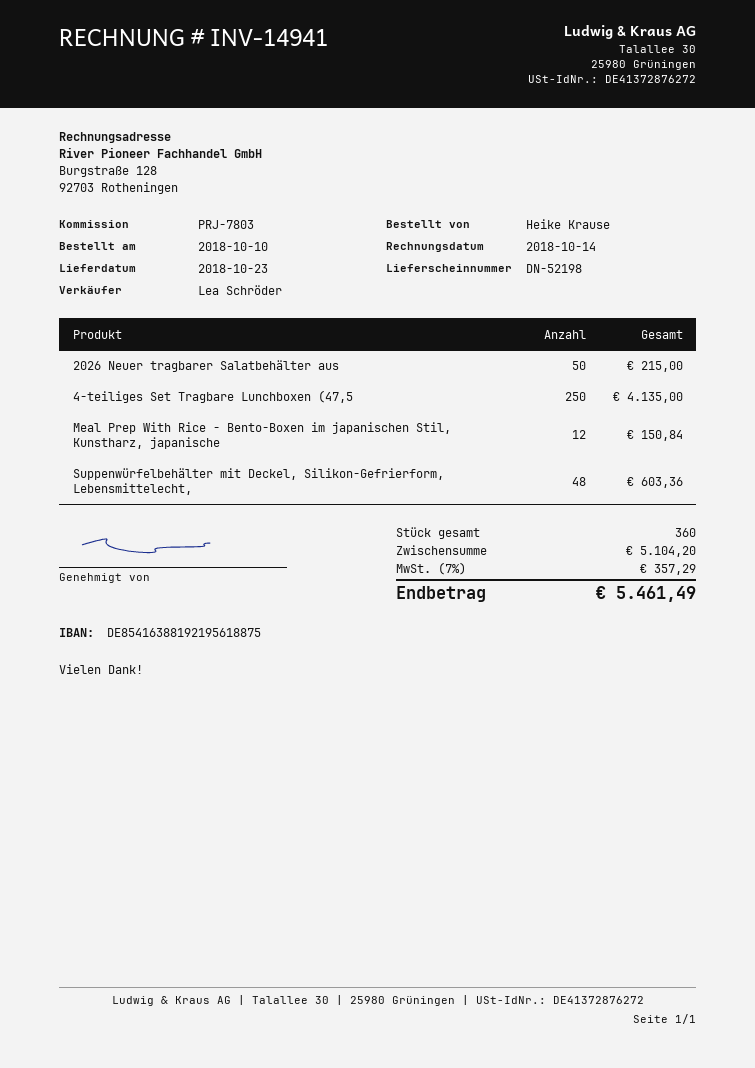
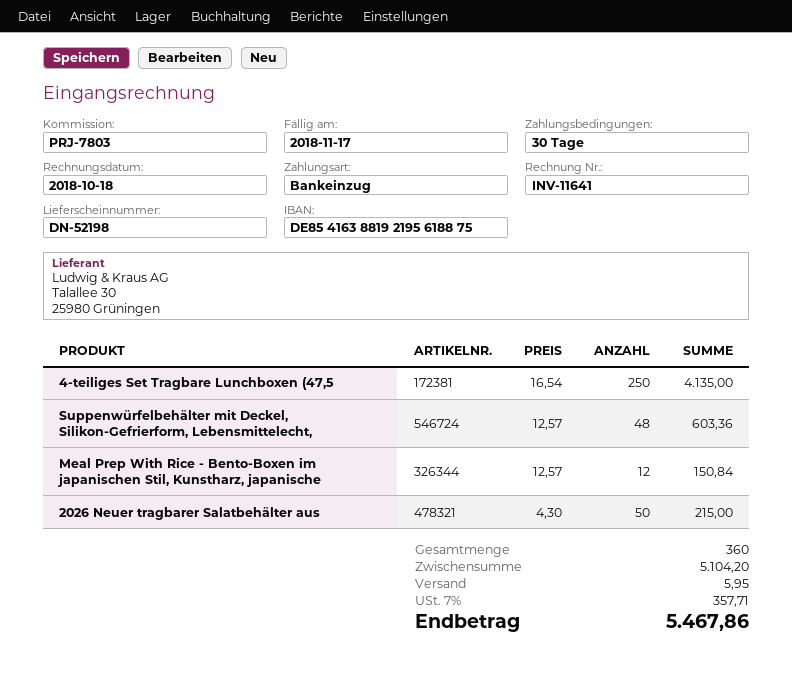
invoice number: INV-14941 -> INV-11641
invoice date: 2018-10-14 -> 2018-10-18
shipping: none -> 5.95
tax: 7% = 357.29 -> 7% = 357.71
total: 5461.49 -> 5467.86

